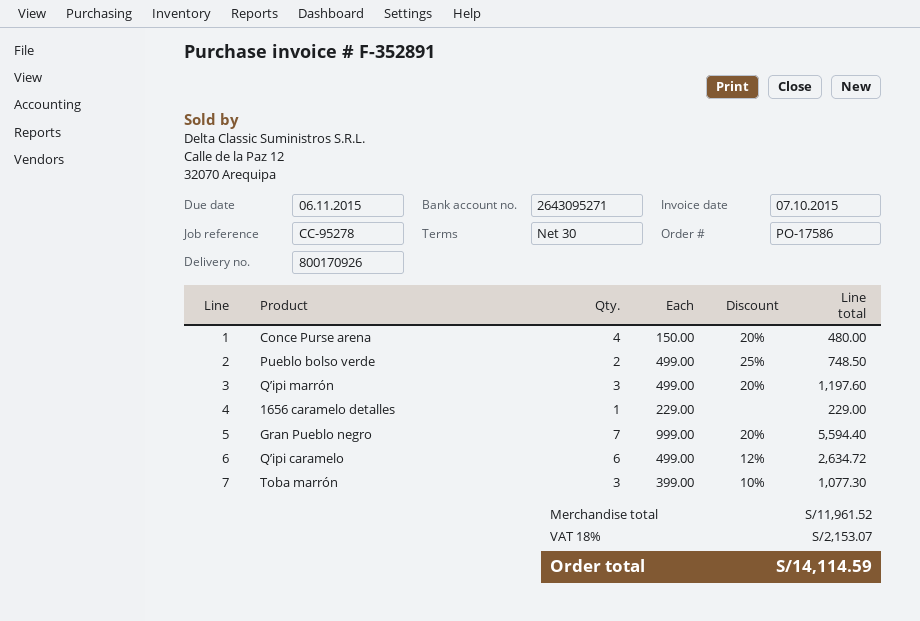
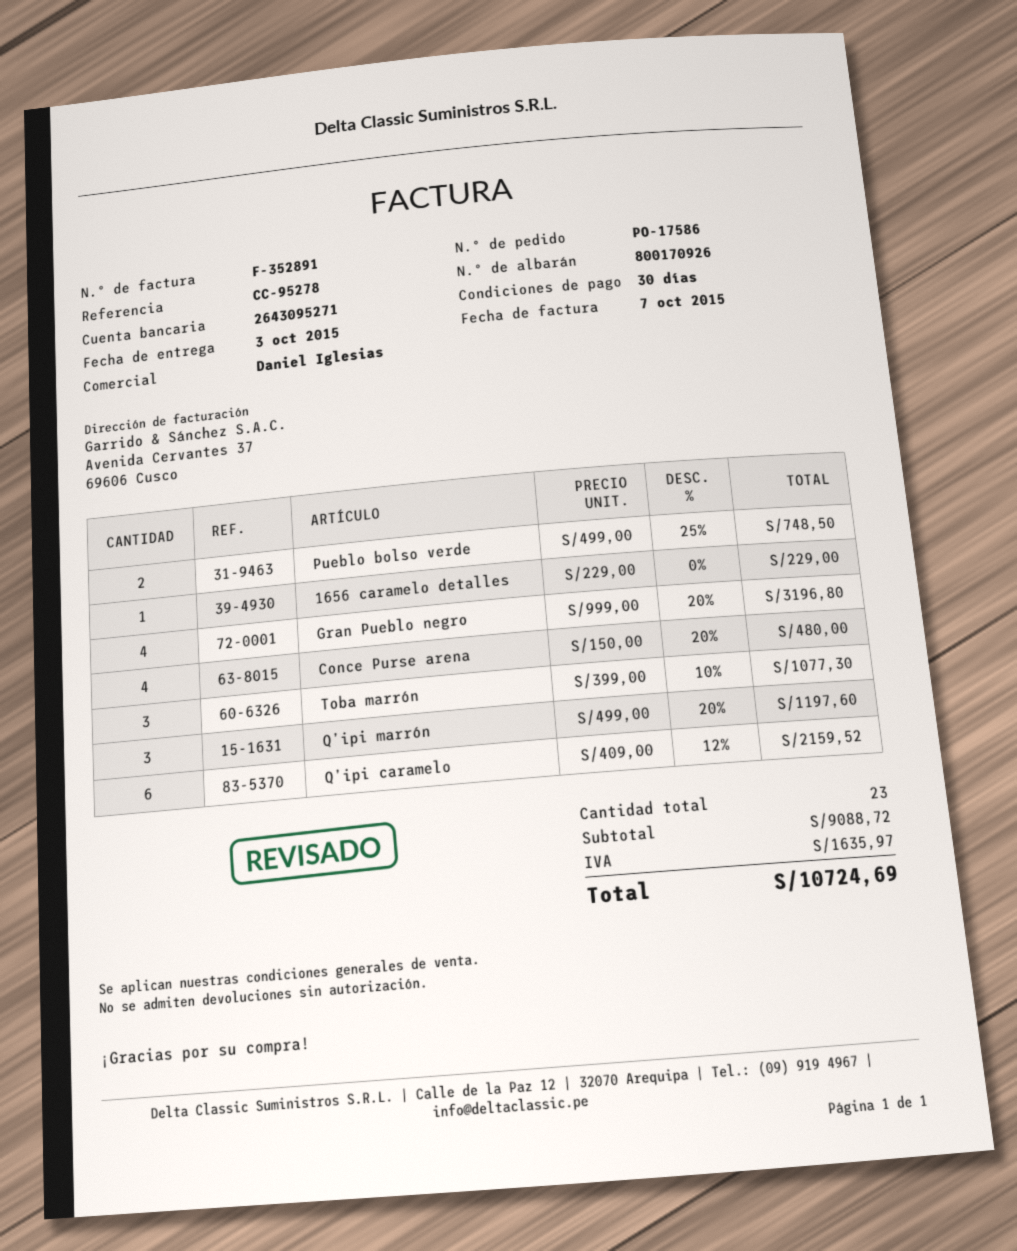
Gran Pueblo negro: 7 x 999.00 - 20% = 5594.40 -> 4 x 999.00 - 20% = 3196.80
Q’ipi caramelo: 6 x 499.00 - 12% = 2634.72 -> 6 x 409.00 - 12% = 2159.52
subtotal: 11961.52 -> 9088.72
tax: 2153.07 -> 1635.97
total: 14114.59 -> 10724.69

